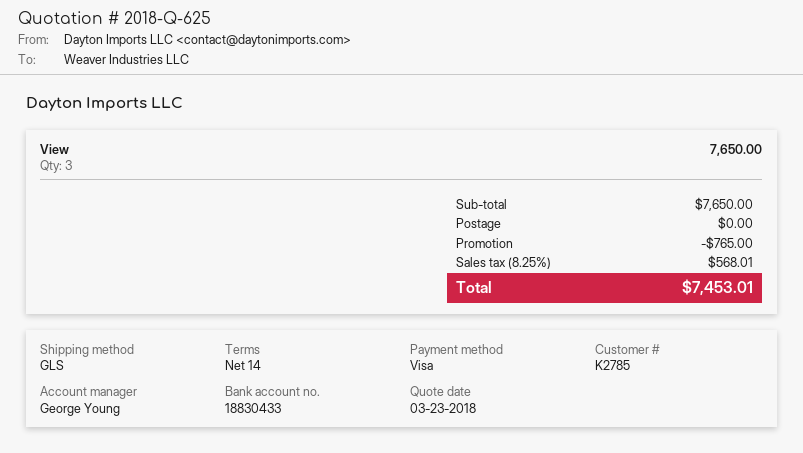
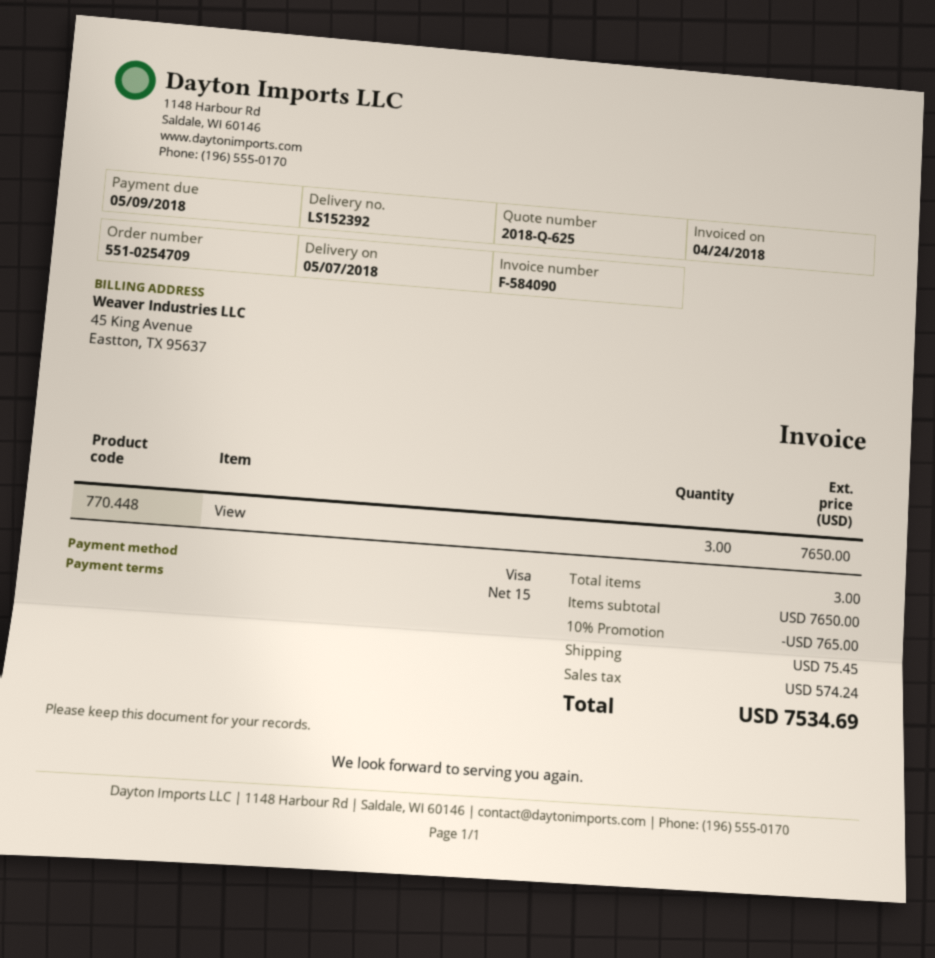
payment terms: 14 days -> 15 days
shipping: 0.00 -> 75.45
tax: 568.01 -> 574.24
total: 7453.01 -> 7534.69

